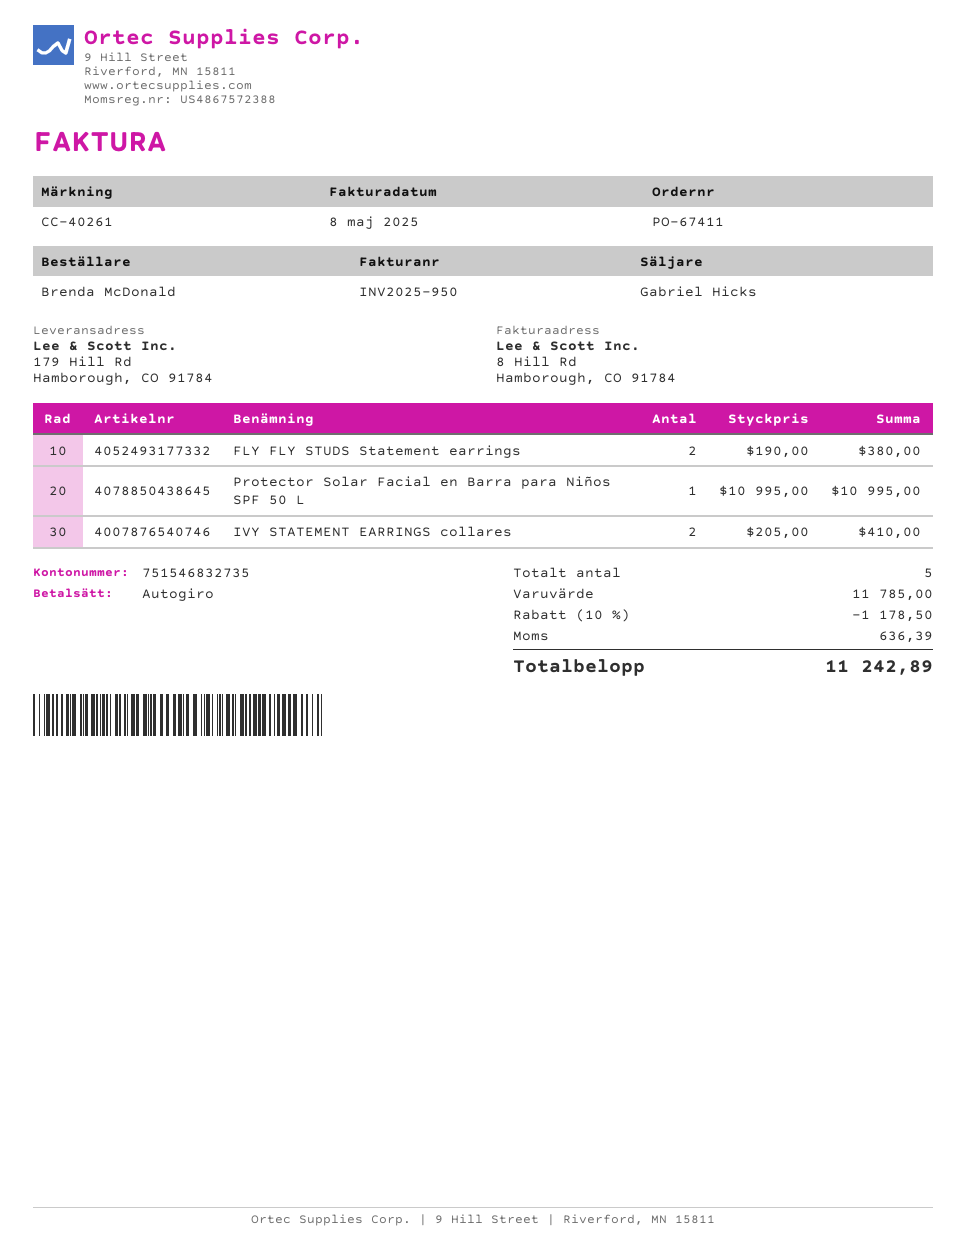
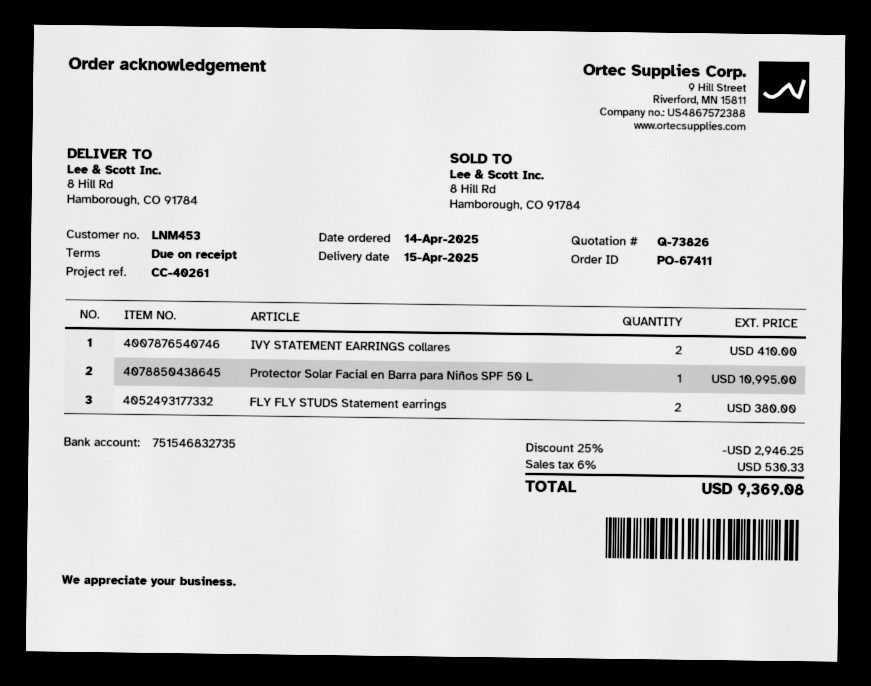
ship to: 179 Hill Rd, Hamborough, CO 91784 -> 8 Hill Rd, Hamborough, CO 91784
discount: 10% = 1178.50 -> 25% = 2946.25
tax: 636.39 -> 530.33
total: 11242.89 -> 9369.08

